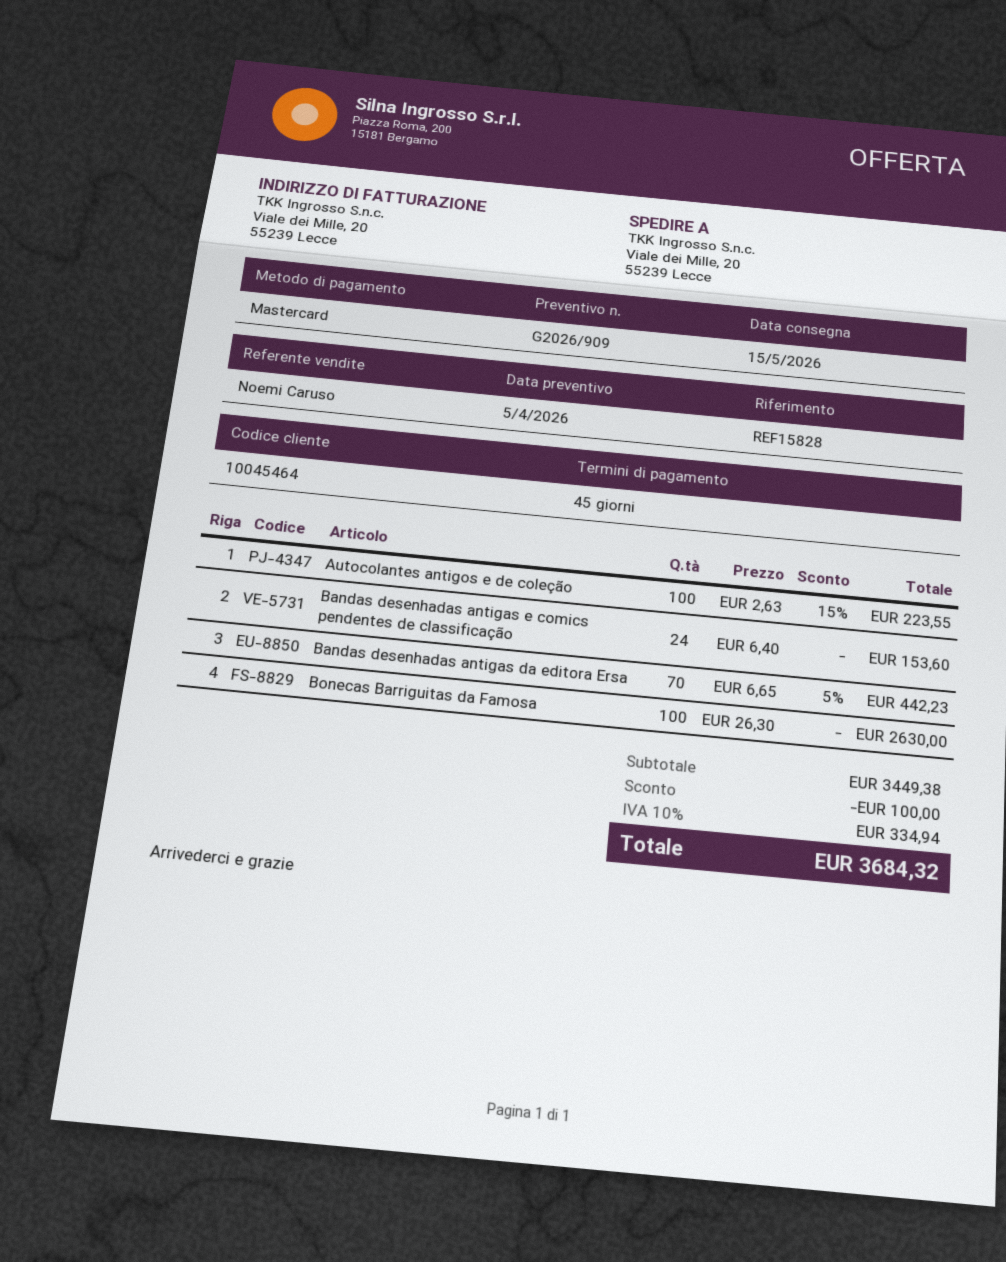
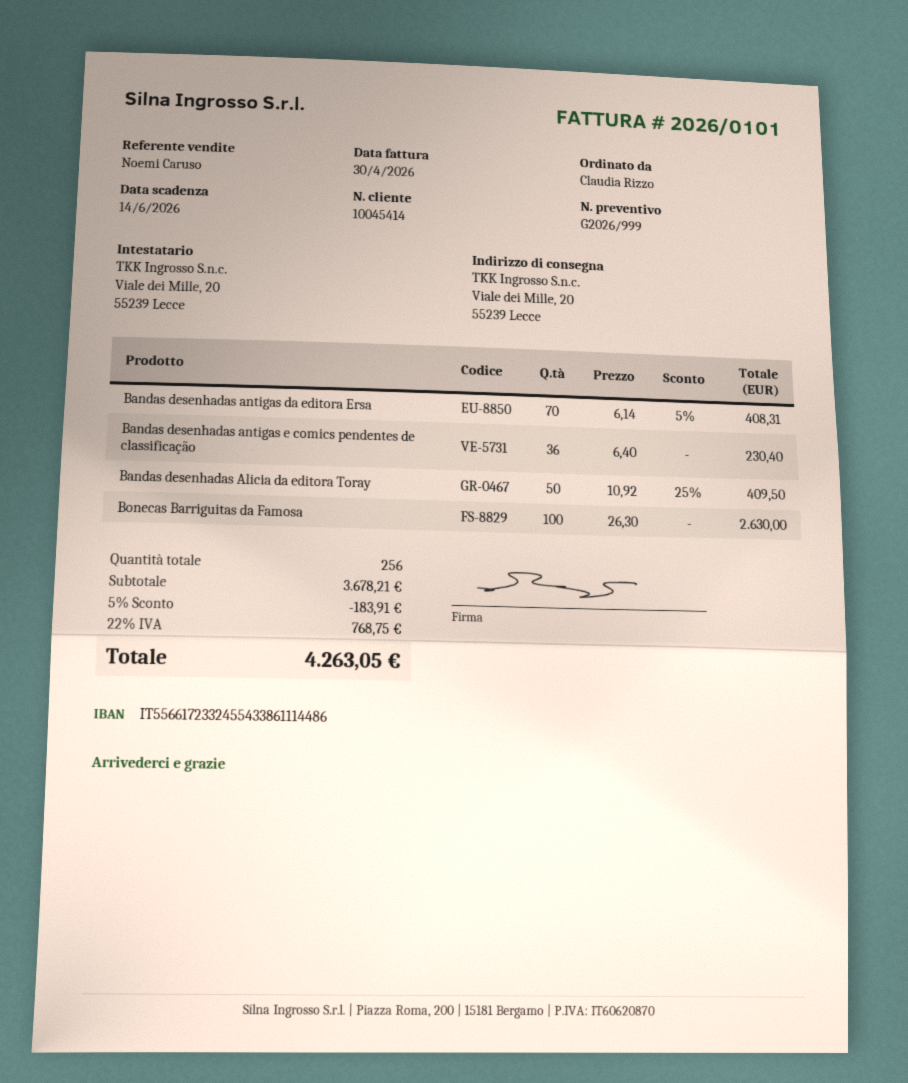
quote number: G2026/909 -> G2026/999
customer number: 10045464 -> 10045414
Autocolantes antigos e de coleção: 100 x 2.63 - 15% = 223.55 -> none
Bandas desenhadas antigas e comics pendentes de classificação: 24 x 6.40 = 153.60 -> 36 x 6.40 = 230.40
Bandas desenhadas antigas da editora Ersa: 70 x 6.65 - 5% = 442.23 -> 70 x 6.14 - 5% = 408.31
Bandas desenhadas Alicia da editora Toray: none -> 50 x 10.92 - 25% = 409.50
subtotal: 3449.38 -> 3678.21
discount: 100.00 -> 183.91
tax: 10% = 334.94 -> 22% = 768.75
total: 3684.32 -> 4263.05

